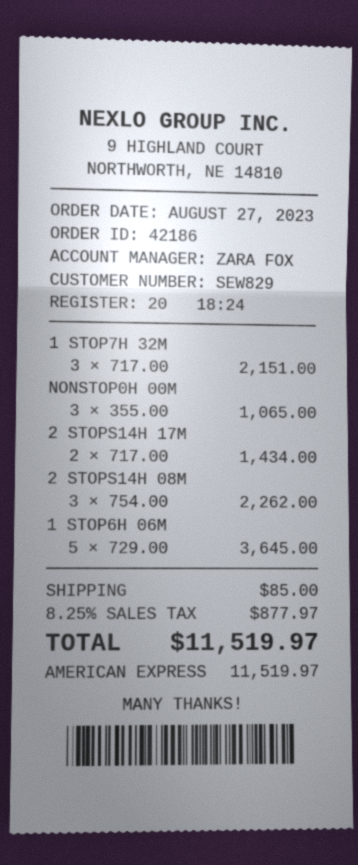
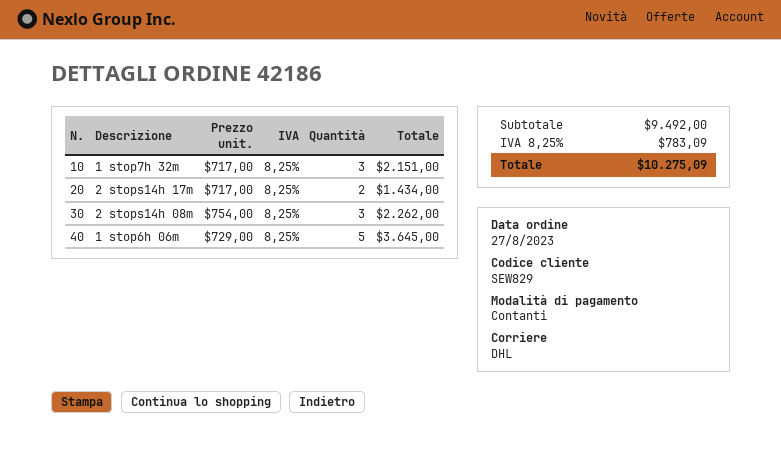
payment method: American Express -> cash
NONSTOP0H 00M: 3 x 355.00 = 1065.00 -> none
shipping: 85.00 -> none
tax: 8.25% = 877.97 -> 8.25% = 783.09
total: 11519.97 -> 10275.09

